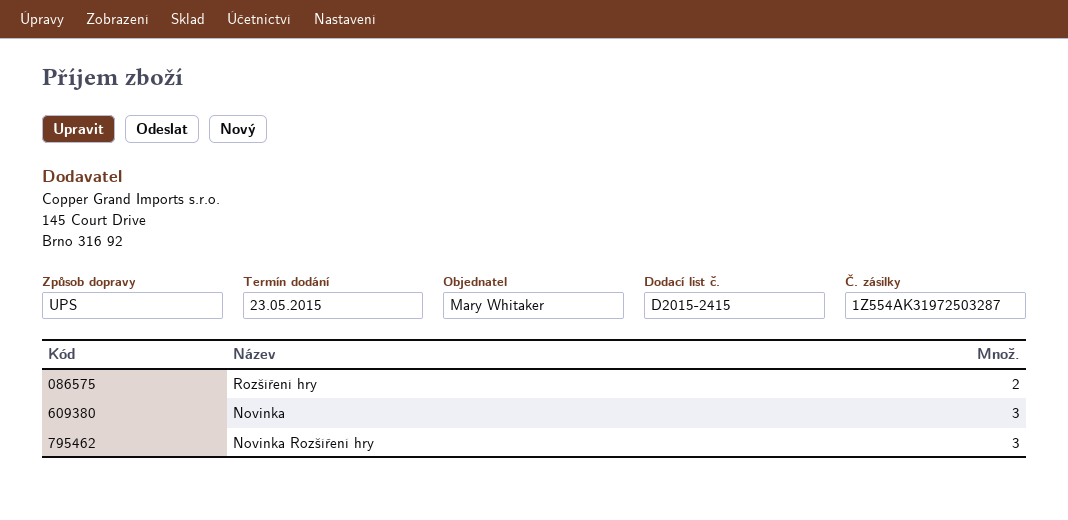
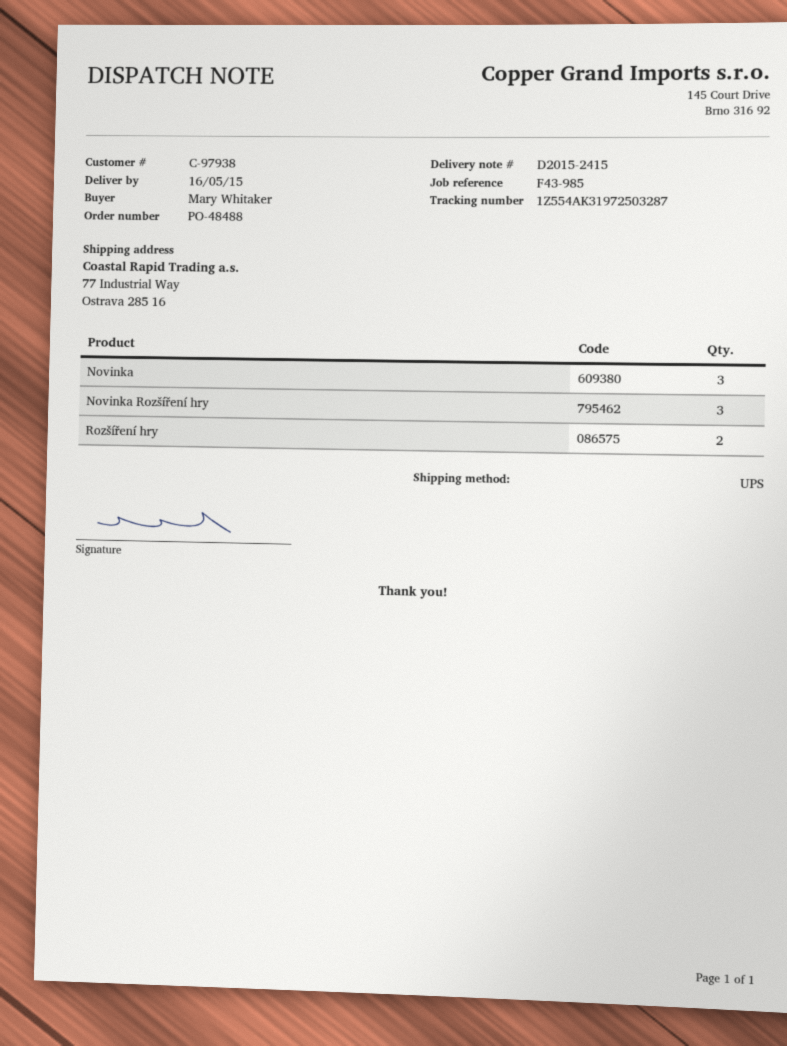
delivery date: 2015-05-23 -> 2015-05-16

